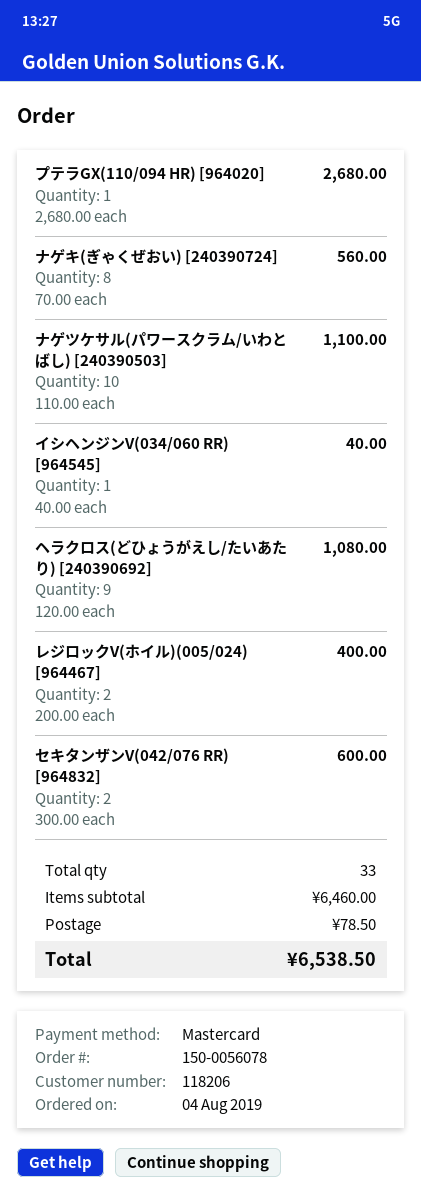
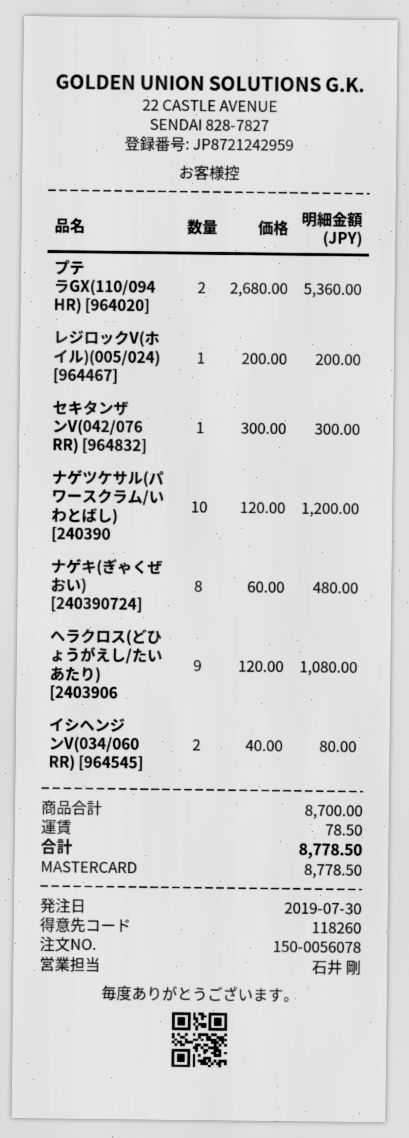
order date: 2019-08-04 -> 2019-07-30
customer number: 118206 -> 118260
プテラGX(110/094 HR) [964020]: 1 x 2680.00 = 2680.00 -> 2 x 2680.00 = 5360.00
ナゲキ(ぎゃくぜおい) [240390724]: 8 x 70.00 = 560.00 -> 8 x 60.00 = 480.00
ナゲツケサル(パワースクラム/いわとばし) [240390503]: 10 x 110.00 = 1100.00 -> 10 x 120.00 = 1200.00
イシヘンジンV(034/060 RR) [964545]: 1 x 40.00 = 40.00 -> 2 x 40.00 = 80.00
レジロックV(ホイル)(005/024) [964467]: 2 x 200.00 = 400.00 -> 1 x 200.00 = 200.00
セキタンザンV(042/076 RR) [964832]: 2 x 300.00 = 600.00 -> 1 x 300.00 = 300.00
subtotal: 6460.00 -> 8700.00
total: 6538.50 -> 8778.50

